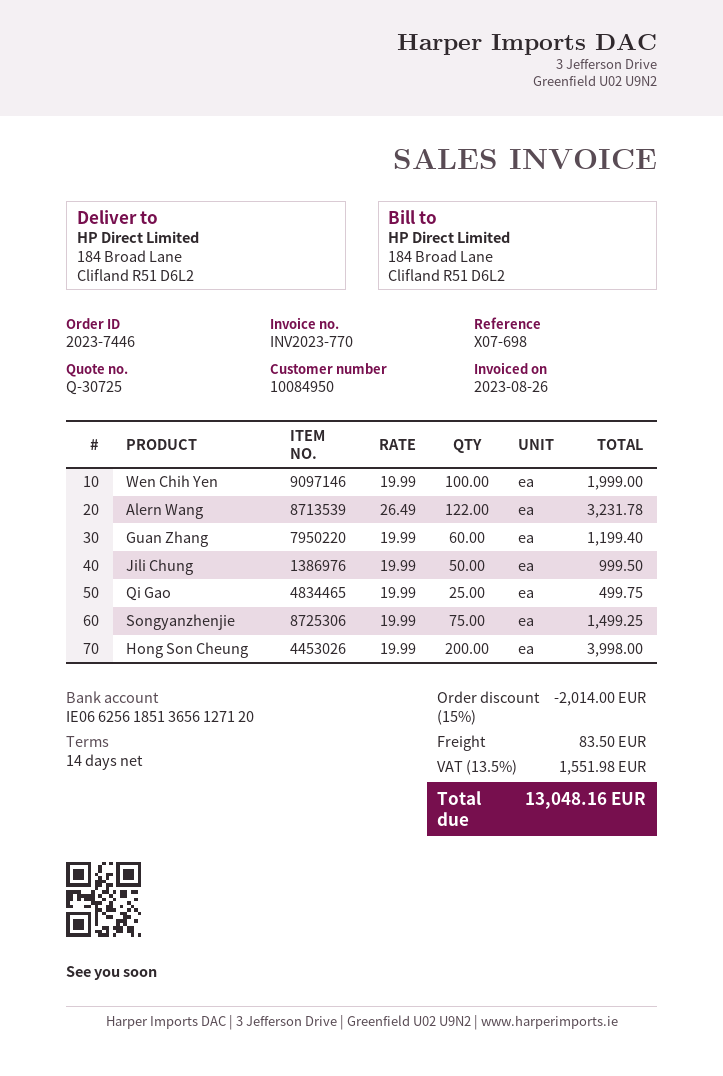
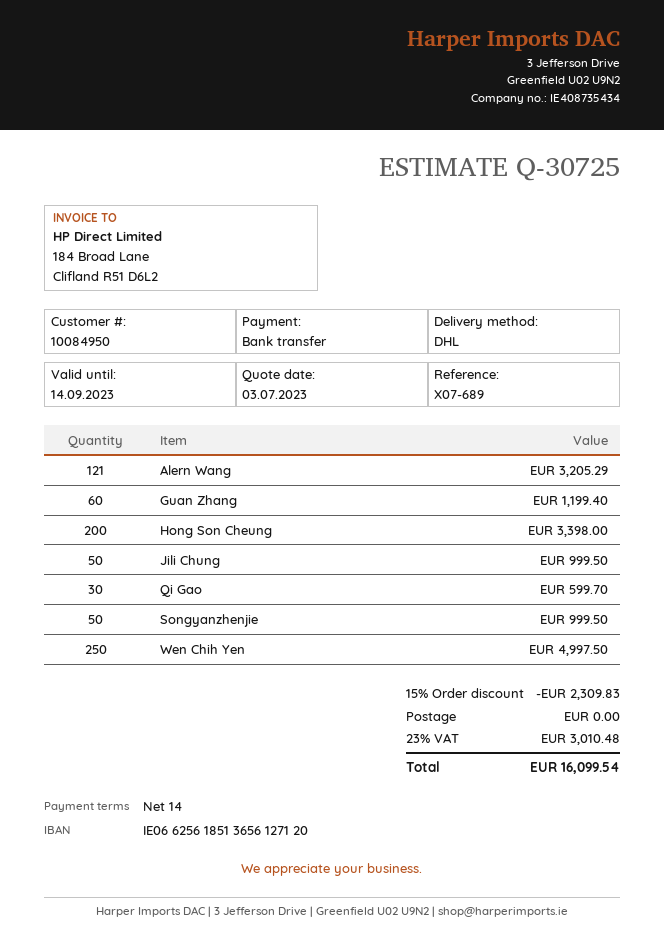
reference: X07-698 -> X07-689
Wen Chih Yen: 100 for 1999.00 -> 250 for 4997.50
Alern Wang: 122 for 3231.78 -> 121 for 3205.29
Qi Gao: 25 for 499.75 -> 30 for 599.70
Songyanzhenjie: 75 for 1499.25 -> 50 for 999.50
Hong Son Cheung: 200 for 3998.00 -> 200 for 3398.00
discount: 15% = 2014.00 -> 15% = 2309.83
shipping: 83.50 -> 0.00
tax: 13.5% = 1551.98 -> 23% = 3010.48
total: 13048.16 -> 16099.54

